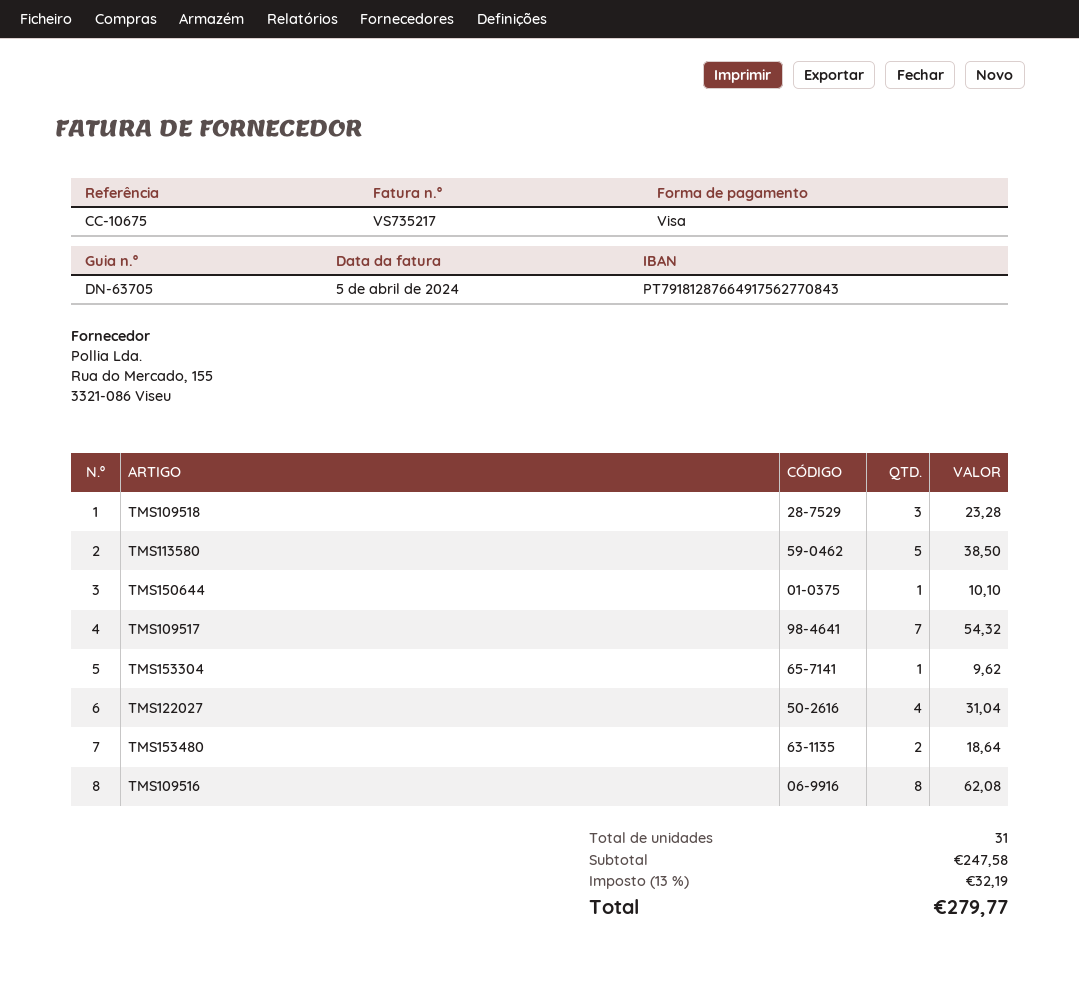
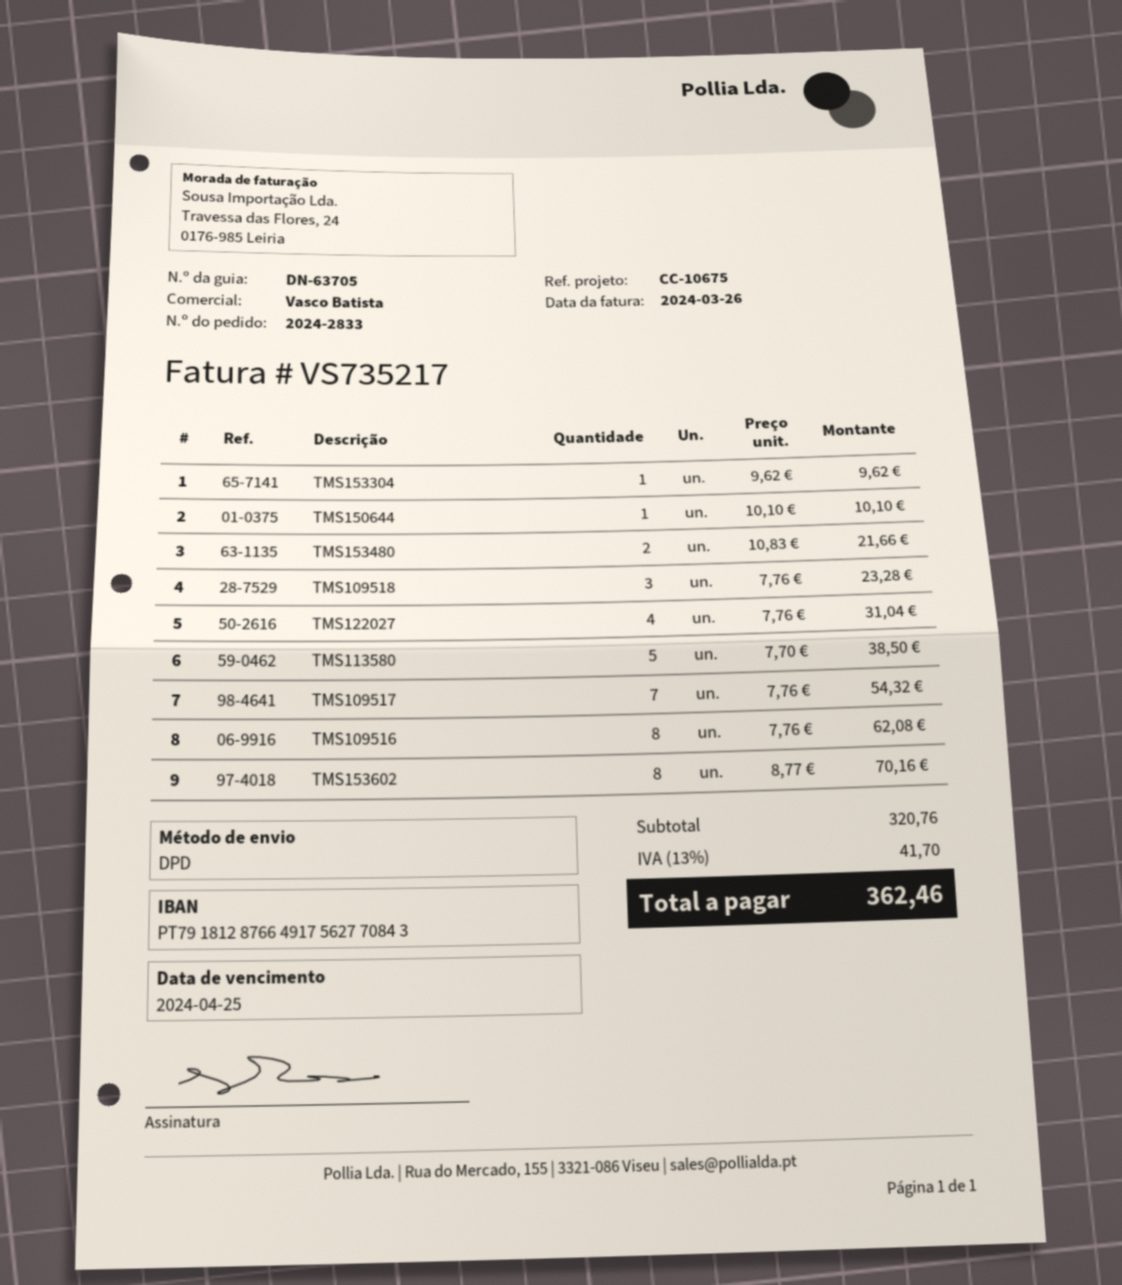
invoice date: 2024-04-05 -> 2024-03-26
TMS153480: 2 for 18.64 -> 2 for 21.66
TMS153602: none -> 8 for 70.16
subtotal: 247.58 -> 320.76
tax: 13% = 32.19 -> 13% = 41.70
total: 279.77 -> 362.46

